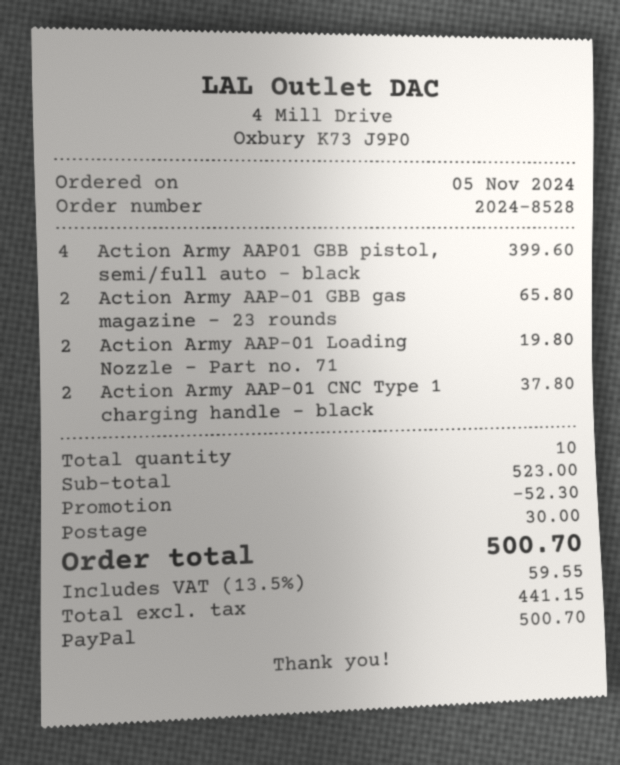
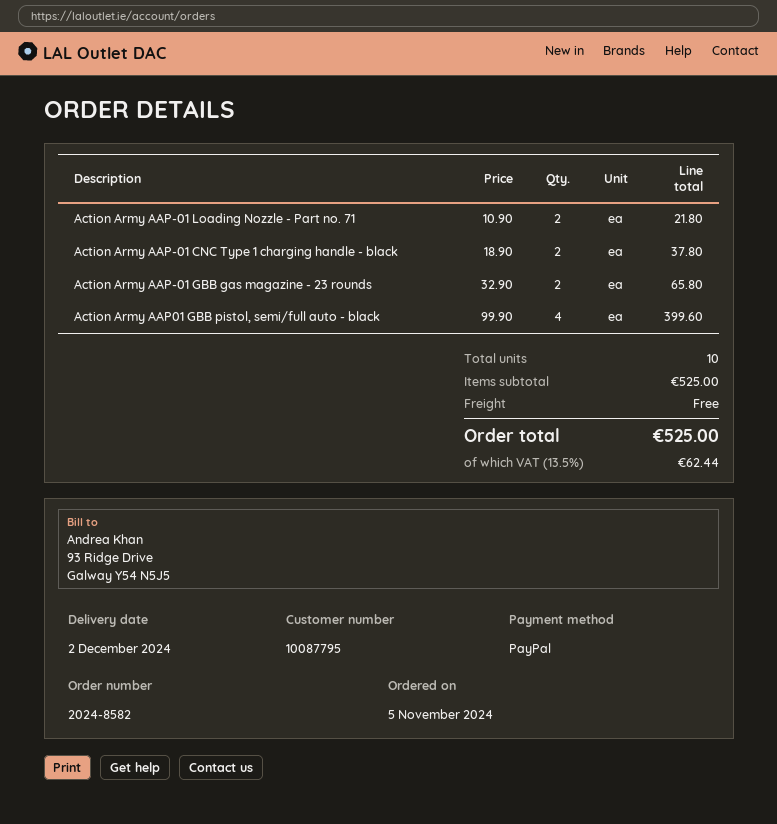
order number: 2024-8528 -> 2024-8582
Action Army AAP-01 Loading Nozzle - Part no. 71: 2 for 19.80 -> 2 for 21.80
subtotal: 523.00 -> 525.00
discount: 52.30 -> none
shipping: 30.00 -> 0.00
tax: 13.5% = 59.55 -> 13.5% = 62.44
total: 500.70 -> 525.00

